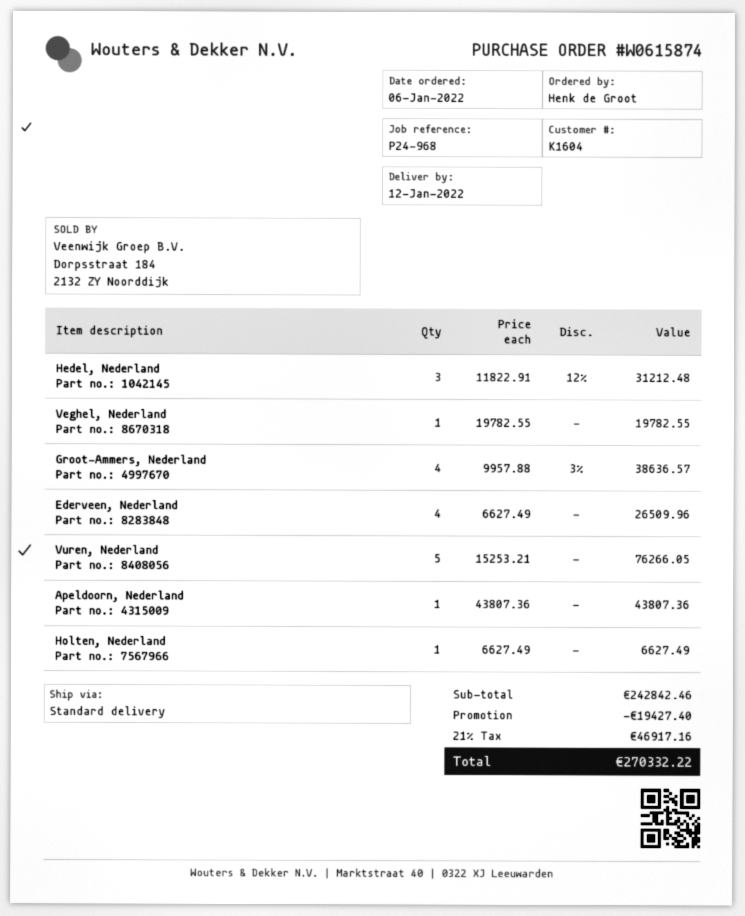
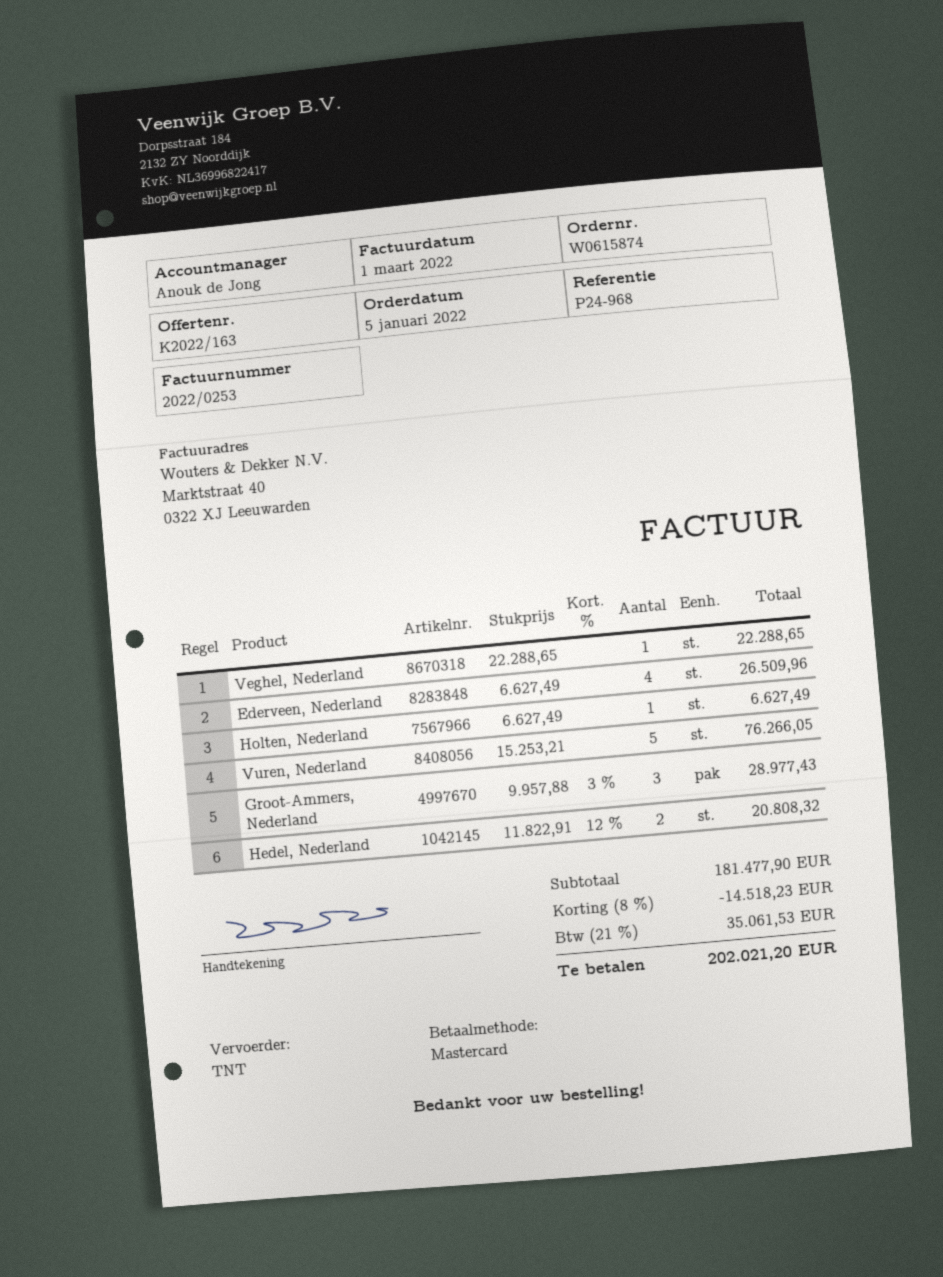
order date: 2022-01-06 -> 2022-01-05
shipping method: standard -> TNT
Hedel, Nederland: 3 x 11822.91 - 12% = 31212.48 -> 2 x 11822.91 - 12% = 20808.32
Veghel, Nederland: 1 x 19782.55 = 19782.55 -> 1 x 22288.65 = 22288.65
Groot-Ammers, Nederland: 4 x 9957.88 - 3% = 38636.57 -> 3 x 9957.88 - 3% = 28977.43
Apeldoorn, Nederland: 1 x 43807.36 = 43807.36 -> none
subtotal: 242842.46 -> 181477.90
discount: 19427.40 -> 14518.23
tax: 21% = 46917.16 -> 21% = 35061.53
total: 270332.22 -> 202021.20

